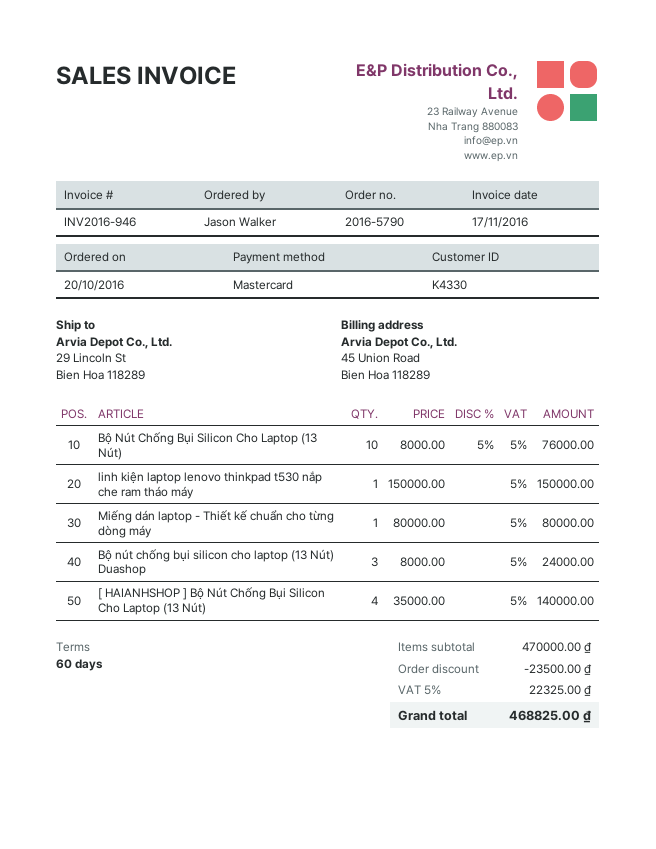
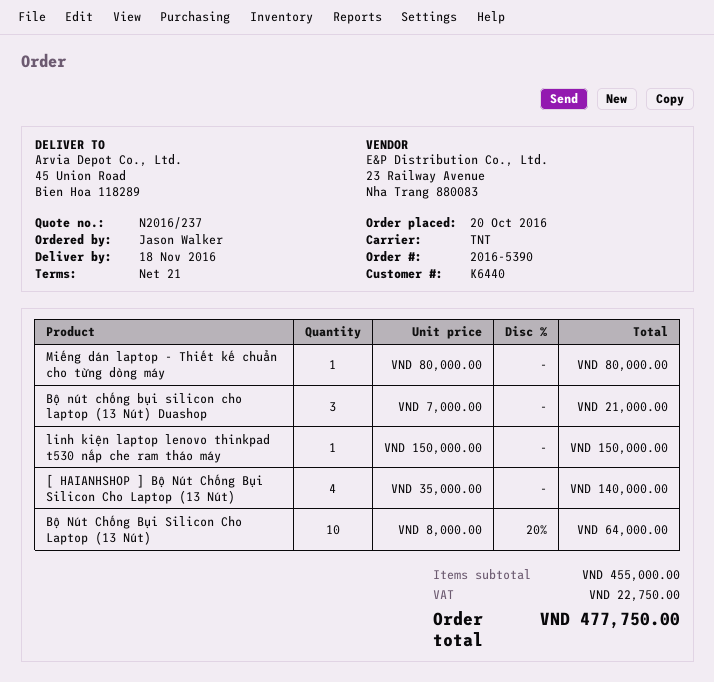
order number: 2016-5790 -> 2016-5390
payment terms: 60 days -> 21 days
customer number: K4330 -> K6440
ship to: 29 Lincoln St, Bien Hoa 118289 -> 45 Union Road, Bien Hoa 118289
Bộ Nút Chống Bụi Silicon Cho Laptop (13 Nút): 10 x 8000.00 - 5% = 76000.00 -> 10 x 8000.00 - 20% = 64000.00
Bộ nút chống bụi silicon cho laptop (13 Nút) Duashop: 3 x 8000.00 = 24000.00 -> 3 x 7000.00 = 21000.00
subtotal: 470000.00 -> 455000.00
discount: 23500.00 -> none
tax: 22325.00 -> 22750.00
total: 468825.00 -> 477750.00

